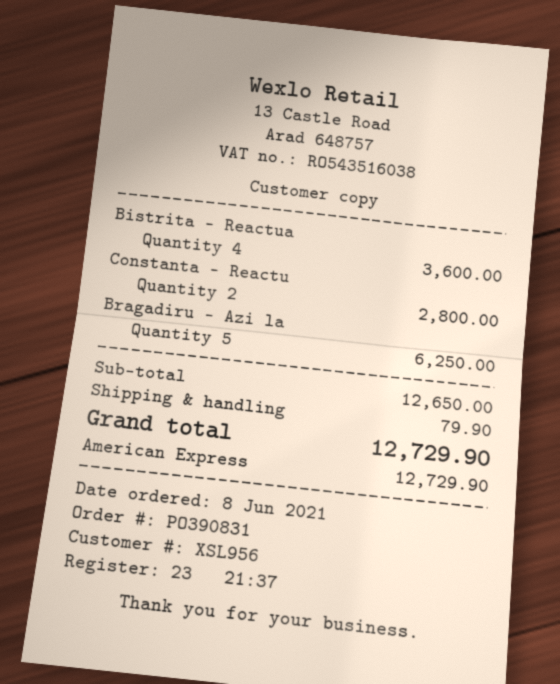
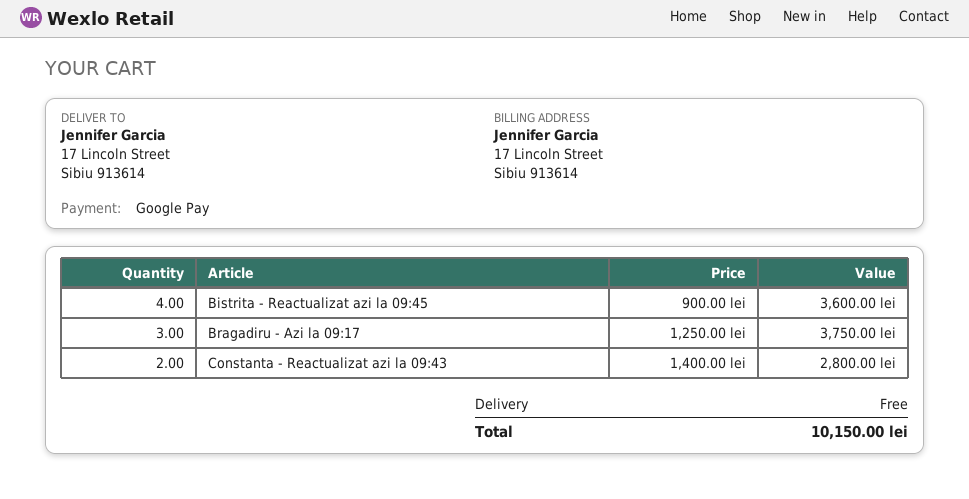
payment method: American Express -> Google Pay
Bragadiru - Azi la: 5 for 6250.00 -> 3 for 3750.00
shipping: 79.90 -> 0.00
total: 12729.90 -> 10150.00

